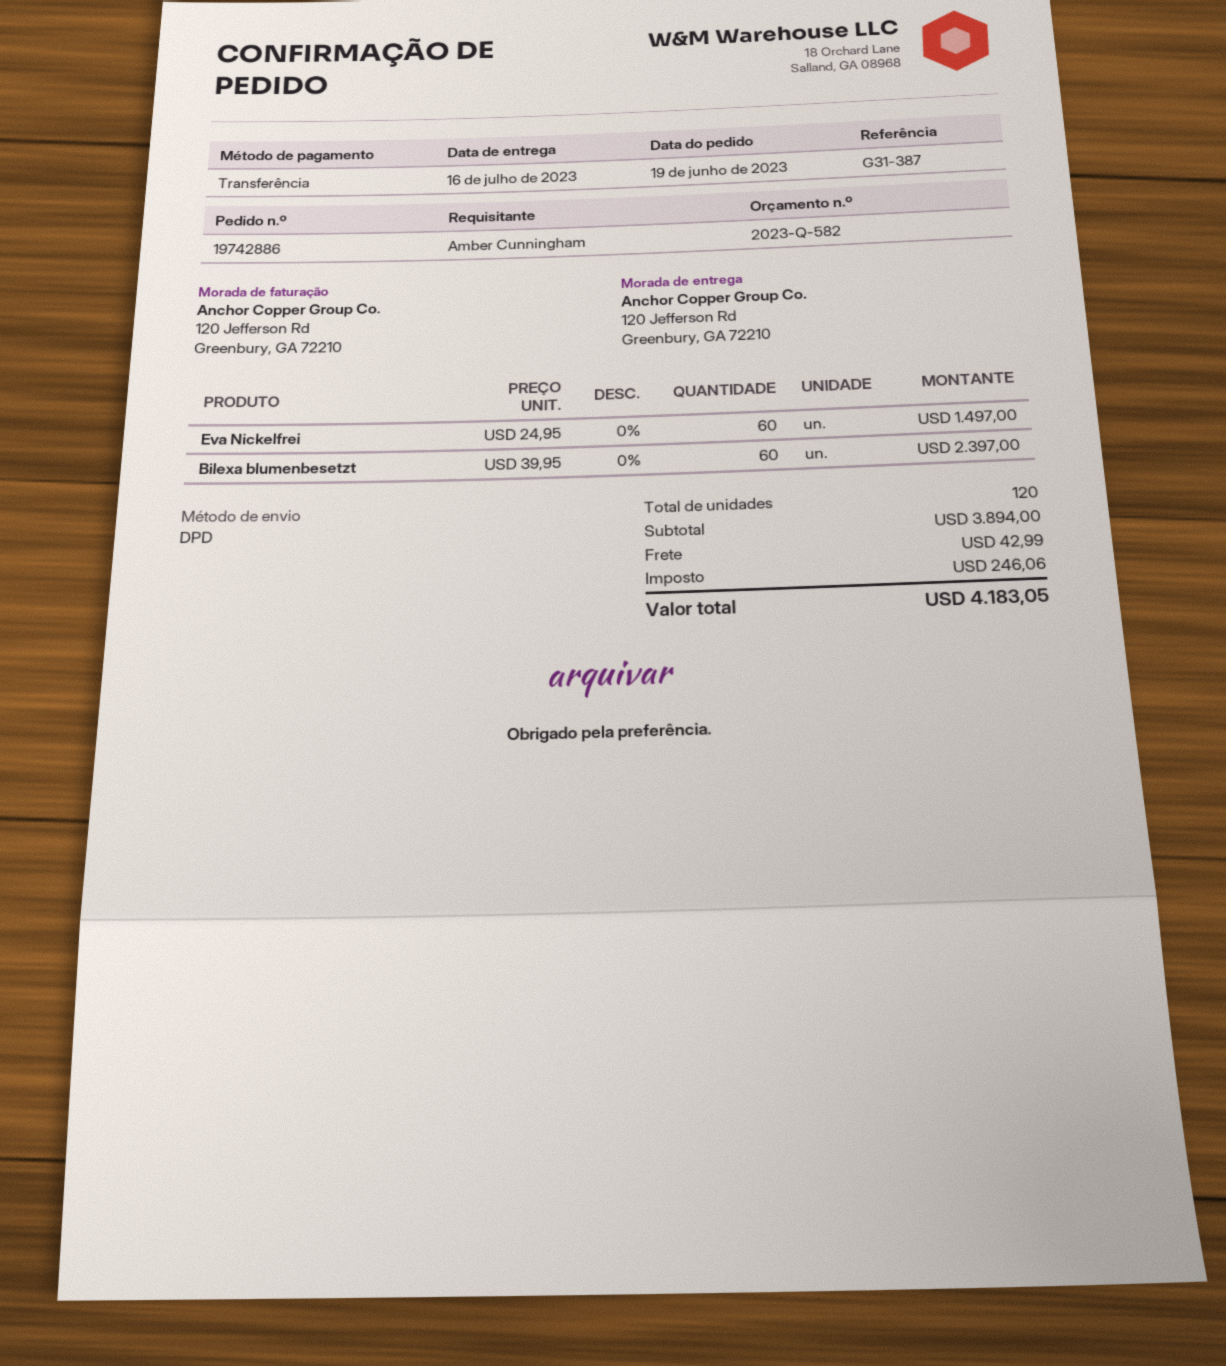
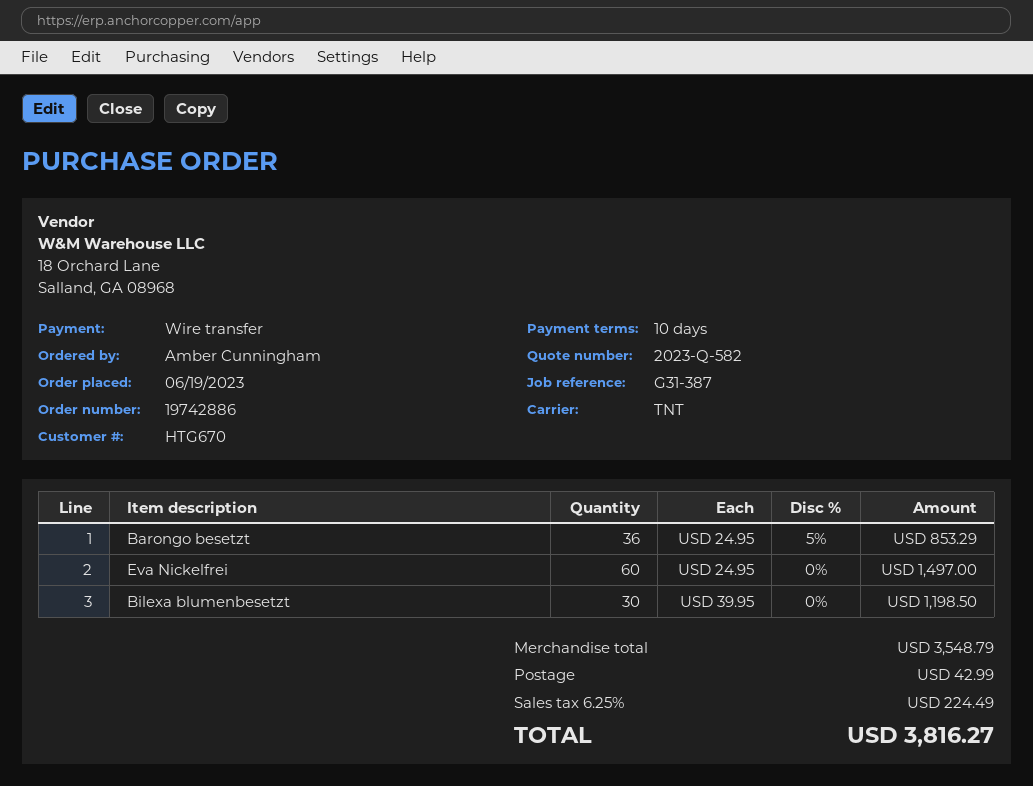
shipping method: DPD -> TNT
Bilexa blumenbesetzt: 60 x 39.95 = 2397.00 -> 30 x 39.95 = 1198.50
Barongo besetzt: none -> 36 x 24.95 - 5% = 853.29
subtotal: 3894.00 -> 3548.79
tax: 246.06 -> 224.49
total: 4183.05 -> 3816.27

